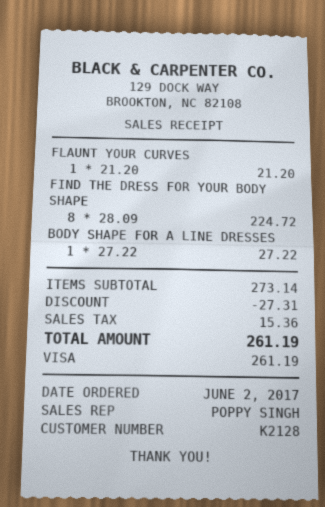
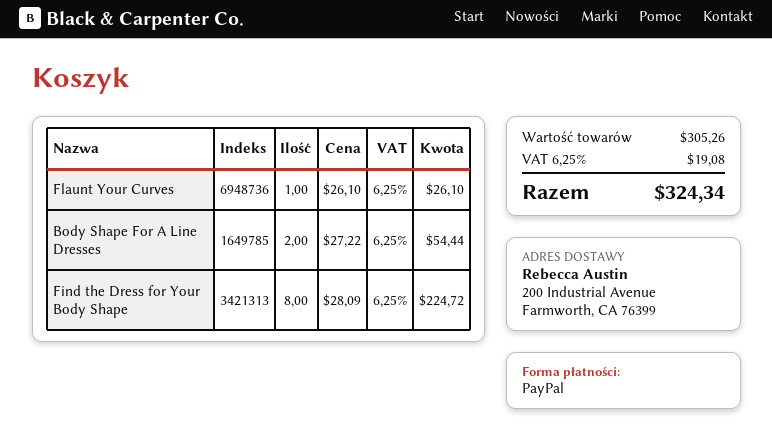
payment method: Visa -> PayPal
FLAUNT YOUR CURVES: 1 x 21.20 = 21.20 -> 1 x 26.10 = 26.10
BODY SHAPE FOR A LINE DRESSES: 1 x 27.22 = 27.22 -> 2 x 27.22 = 54.44
subtotal: 273.14 -> 305.26
discount: 27.31 -> none
tax: 15.36 -> 19.08
total: 261.19 -> 324.34

